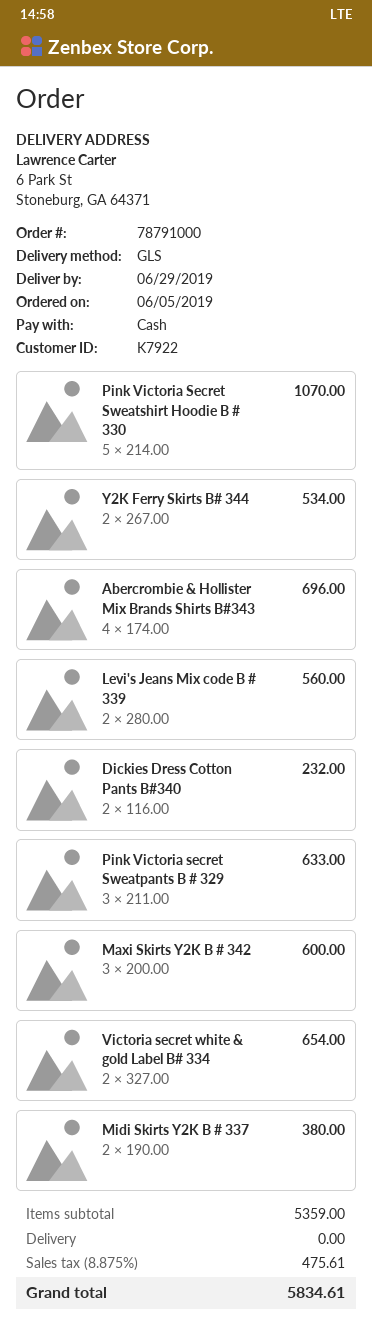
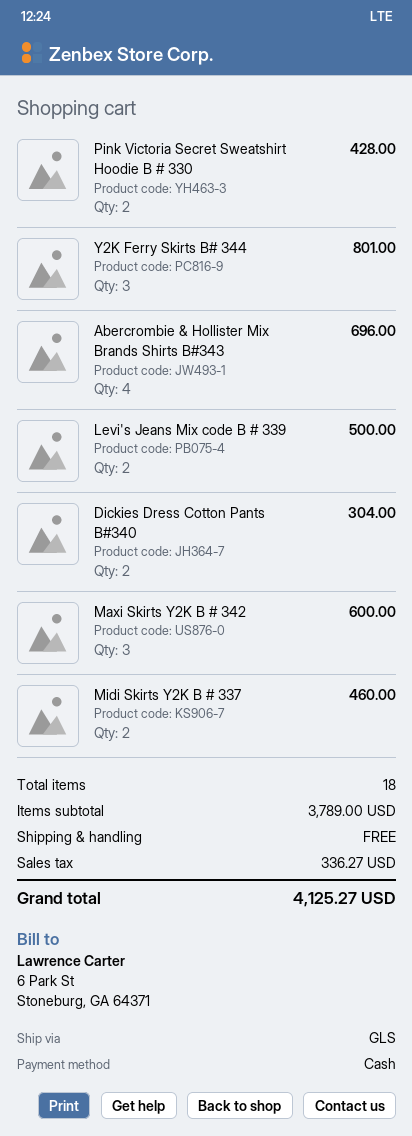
Pink Victoria Secret Sweatshirt Hoodie B # 330: 5 for 1070.00 -> 2 for 428.00
Y2K Ferry Skirts B# 344: 2 for 534.00 -> 3 for 801.00
Levi's Jeans Mix code B # 339: 2 for 560.00 -> 2 for 500.00
Dickies Dress Cotton Pants B#340: 2 for 232.00 -> 2 for 304.00
Pink Victoria secret Sweatpants B # 329: 3 for 633.00 -> none
Victoria secret white & gold Label B# 334: 2 for 654.00 -> none
Midi Skirts Y2K B # 337: 2 for 380.00 -> 2 for 460.00
subtotal: 5359.00 -> 3789.00
tax: 475.61 -> 336.27
total: 5834.61 -> 4125.27

